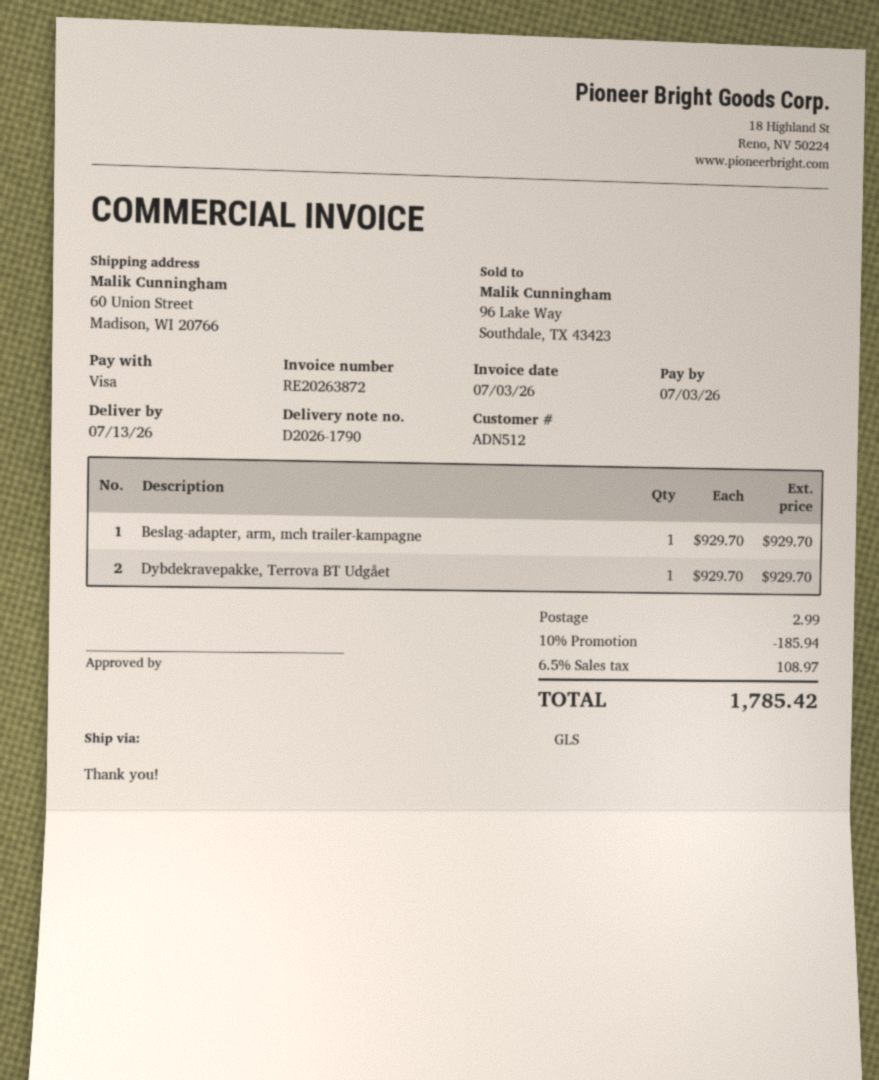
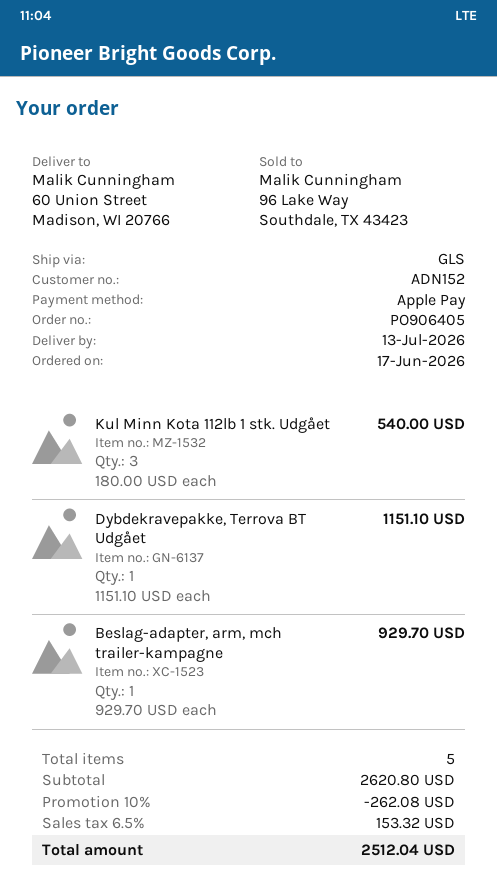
customer number: ADN512 -> ADN152
payment method: Visa -> Apple Pay
Dybdekravepakke, Terrova BT Udgået: 1 x 929.70 = 929.70 -> 1 x 1151.10 = 1151.10
Kul Minn Kota 112lb 1 stk. Udgået: none -> 3 x 180.00 = 540.00
discount: 10% = 185.94 -> 10% = 262.08
shipping: 2.99 -> none
tax: 6.5% = 108.97 -> 6.5% = 153.32
total: 1785.42 -> 2512.04

